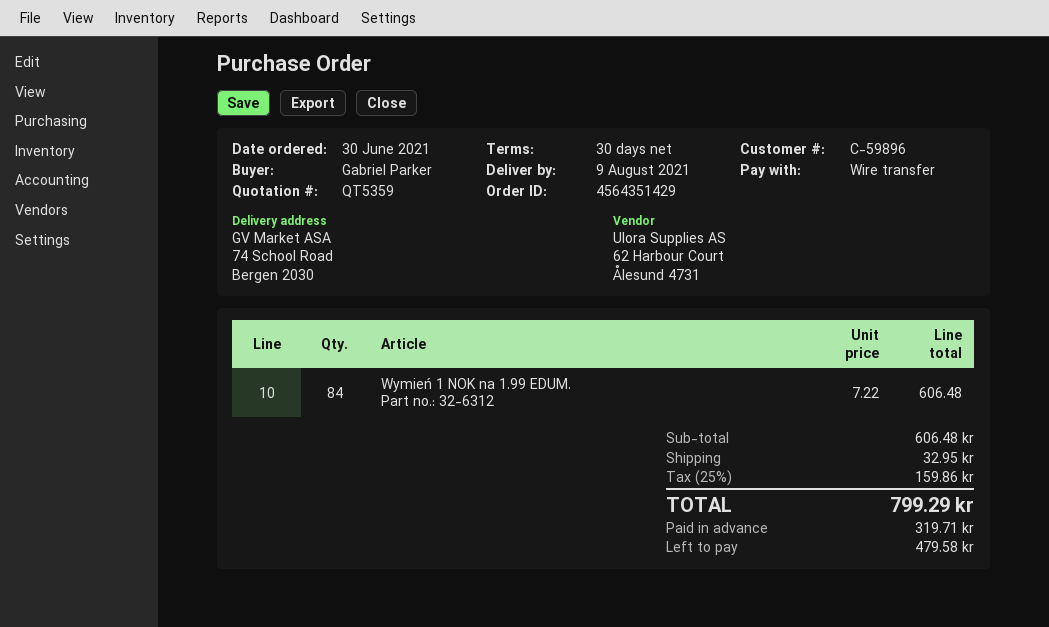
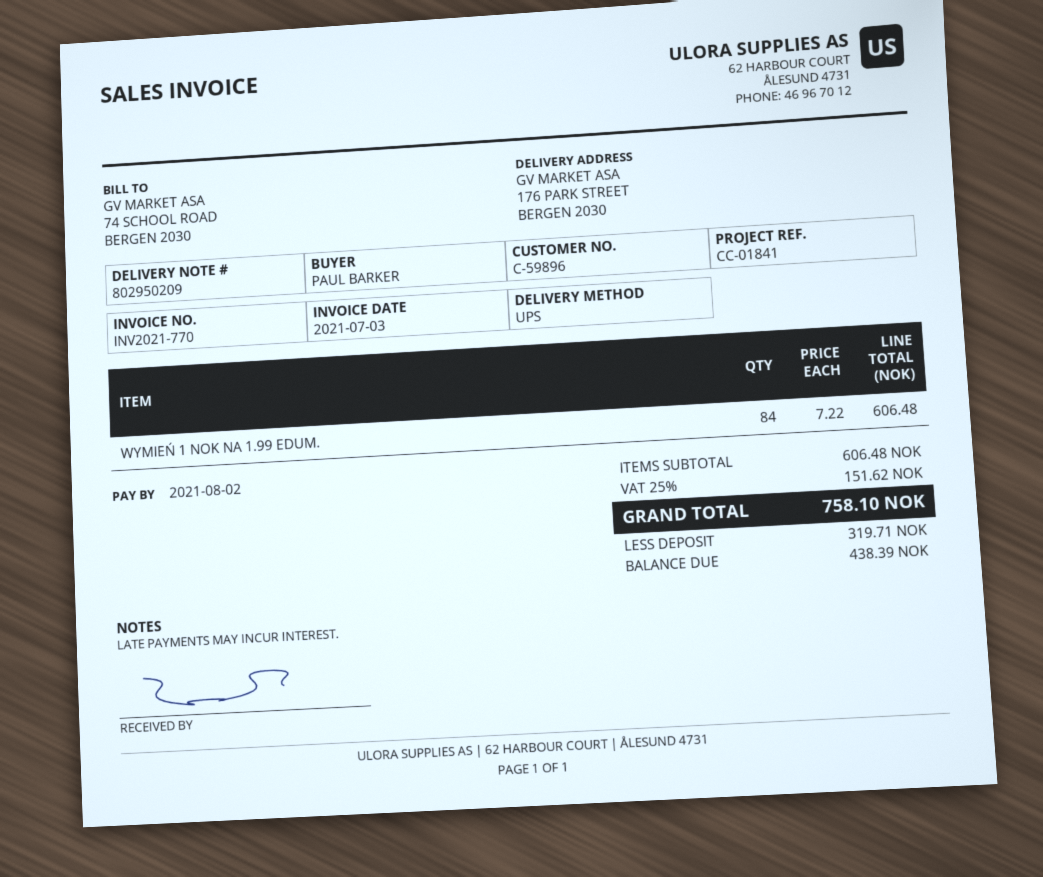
ordered by: Gabriel Parker -> PAUL BARKER
ship to: 74 School Road, Bergen 2030 -> 176 PARK STREET, BERGEN 2030
shipping: 32.95 -> none
tax: 25% = 159.86 -> 25% = 151.62
total: 799.29 -> 758.10
balance: 479.58 -> 438.39

